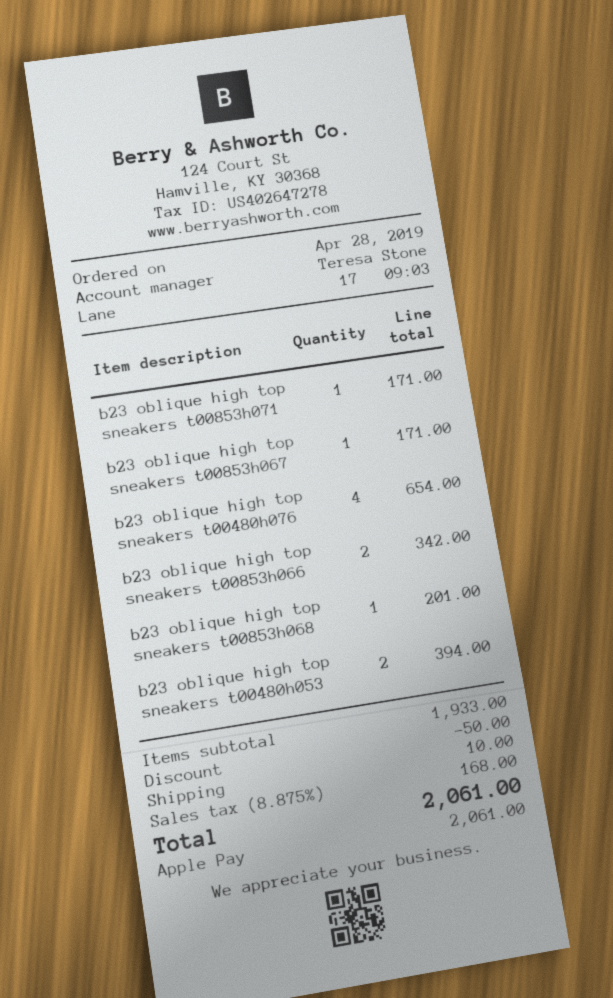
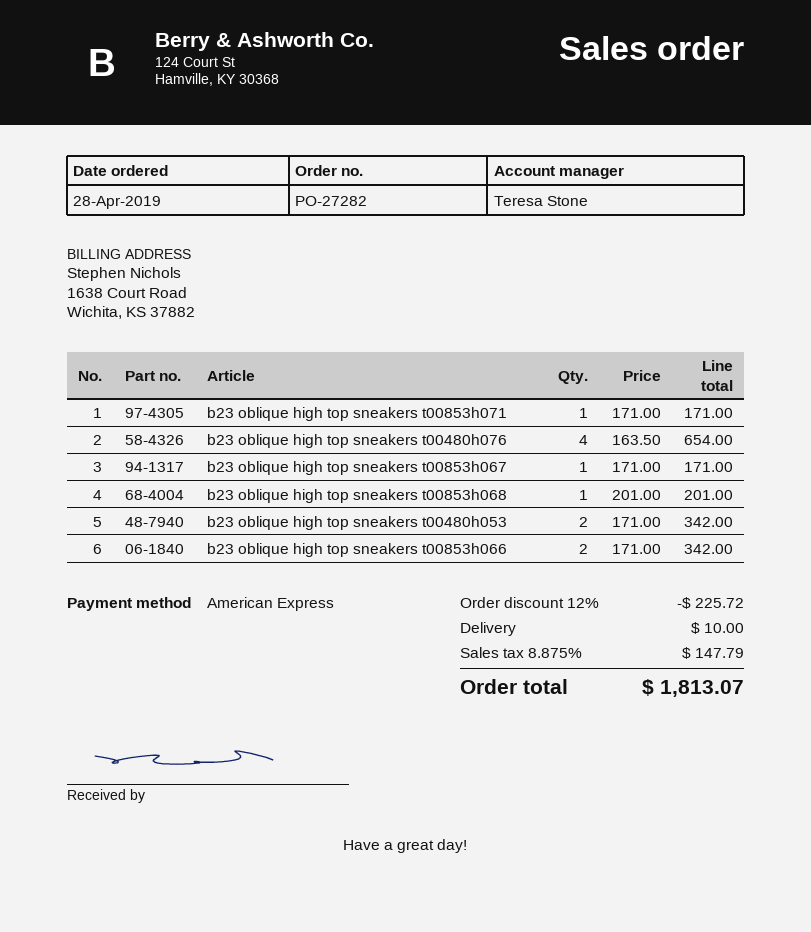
payment method: Apple Pay -> American Express
b23 oblique high top sneakers t00480h053: 2 for 394.00 -> 2 for 342.00
discount: 50.00 -> 225.72
tax: 8.875% = 168.00 -> 8.875% = 147.79
total: 2061.00 -> 1813.07

